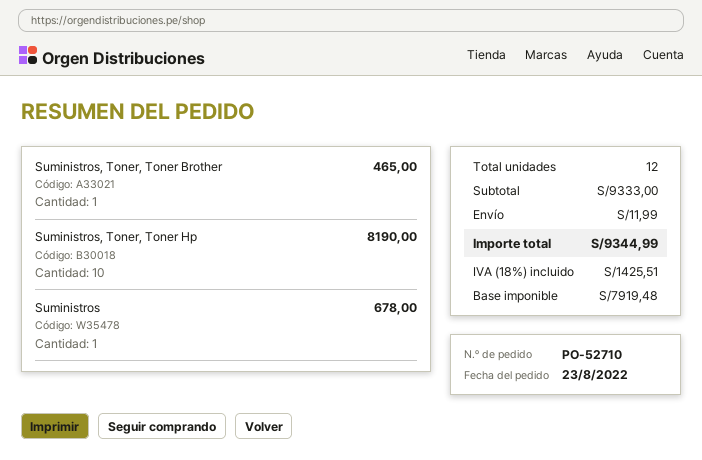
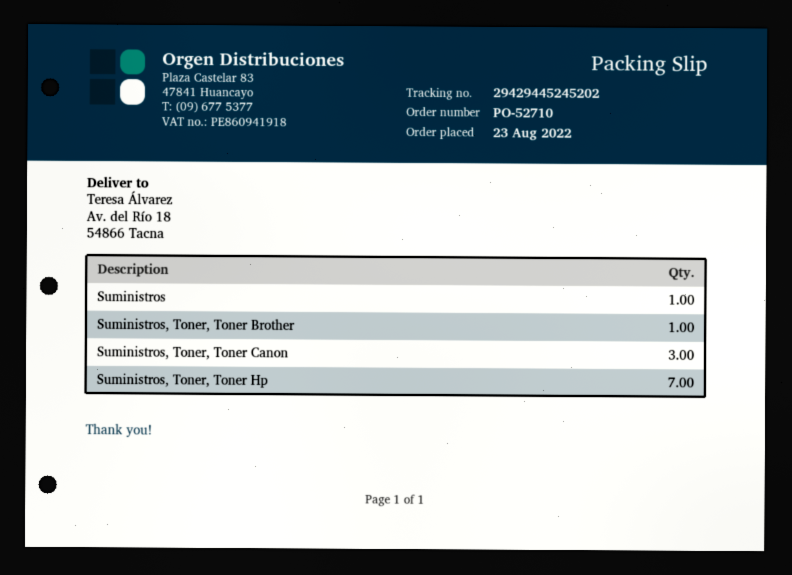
Suministros, Toner, Toner Hp: 10 -> 7
Suministros, Toner, Toner Canon: none -> 3

